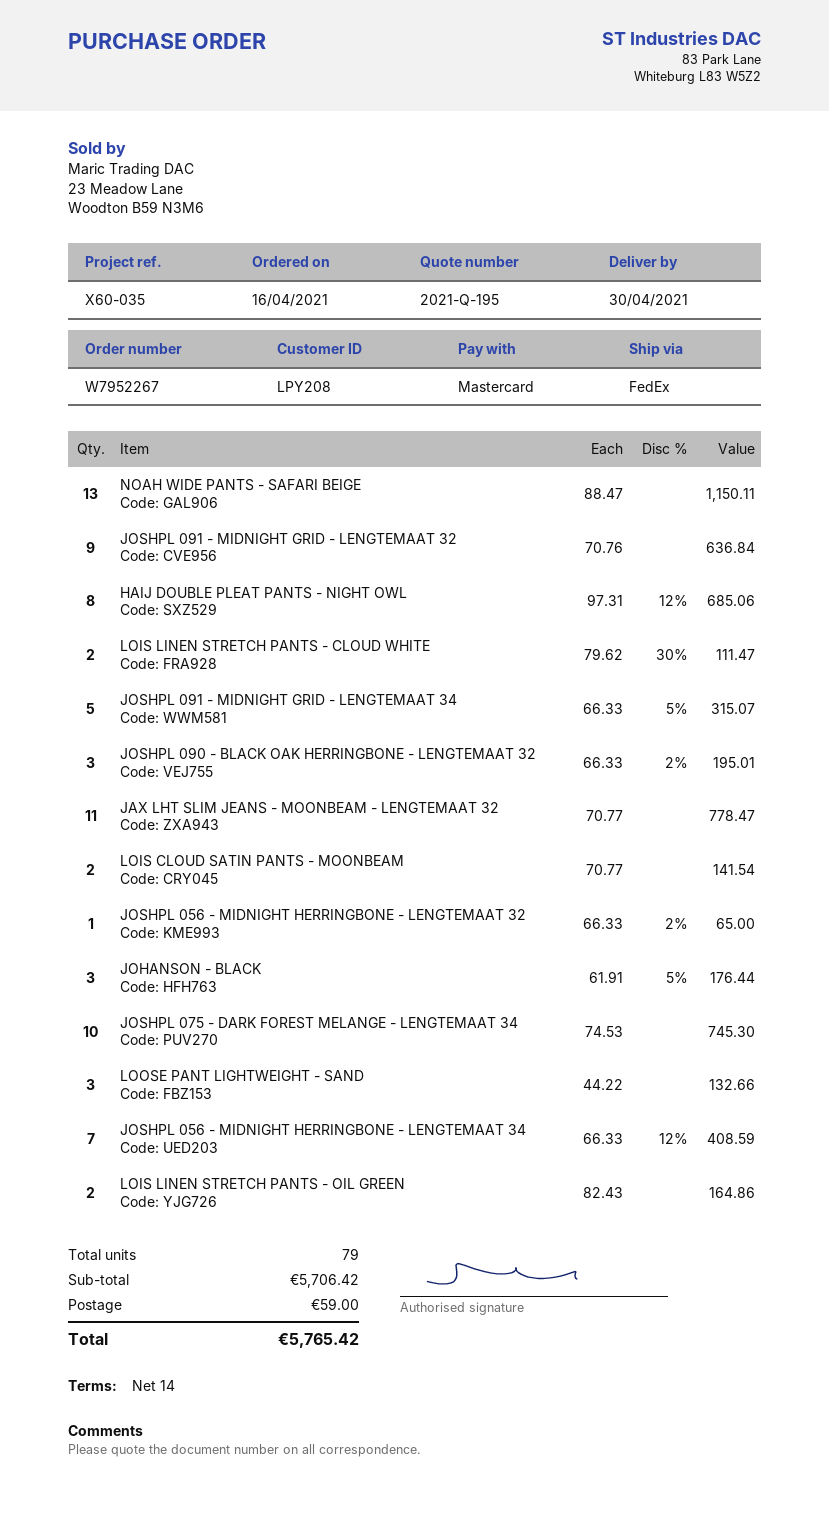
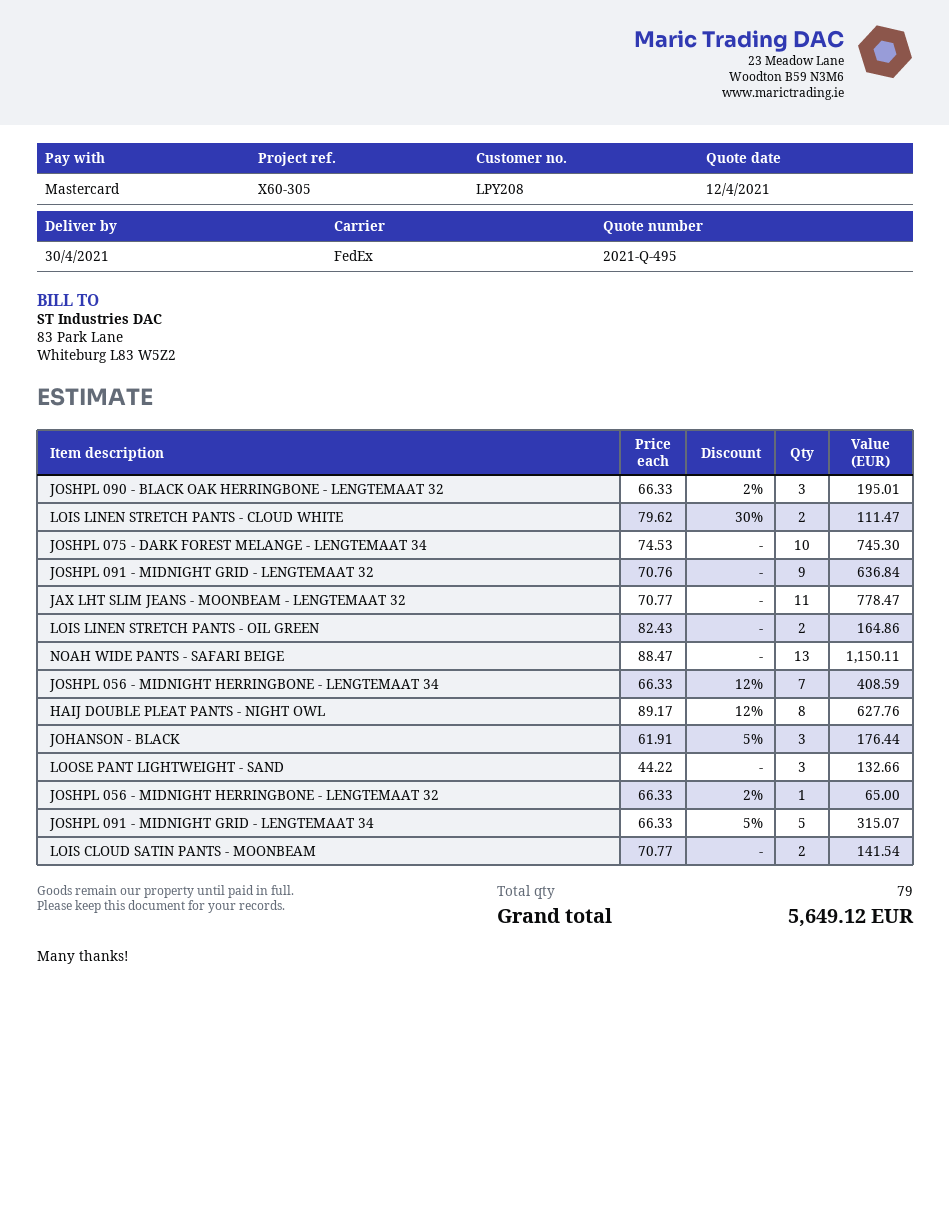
quote number: 2021-Q-195 -> 2021-Q-495
reference: X60-035 -> X60-305
HAIJ DOUBLE PLEAT PANTS - NIGHT OWL: 8 x 97.31 - 12% = 685.06 -> 8 x 89.17 - 12% = 627.76
shipping: 59.00 -> none
total: 5765.42 -> 5649.12

